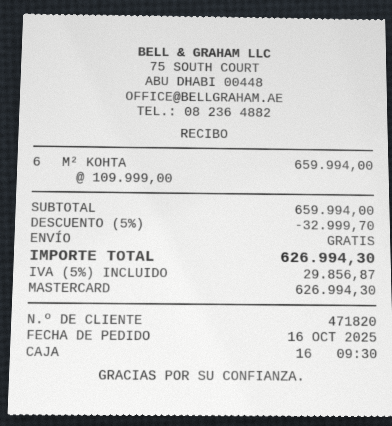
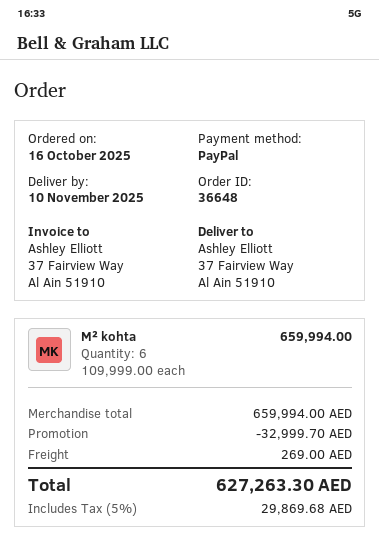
payment method: Mastercard -> PayPal
shipping: 0.00 -> 269.00
tax: 5% = 29856.87 -> 5% = 29869.68
total: 626994.30 -> 627263.30

